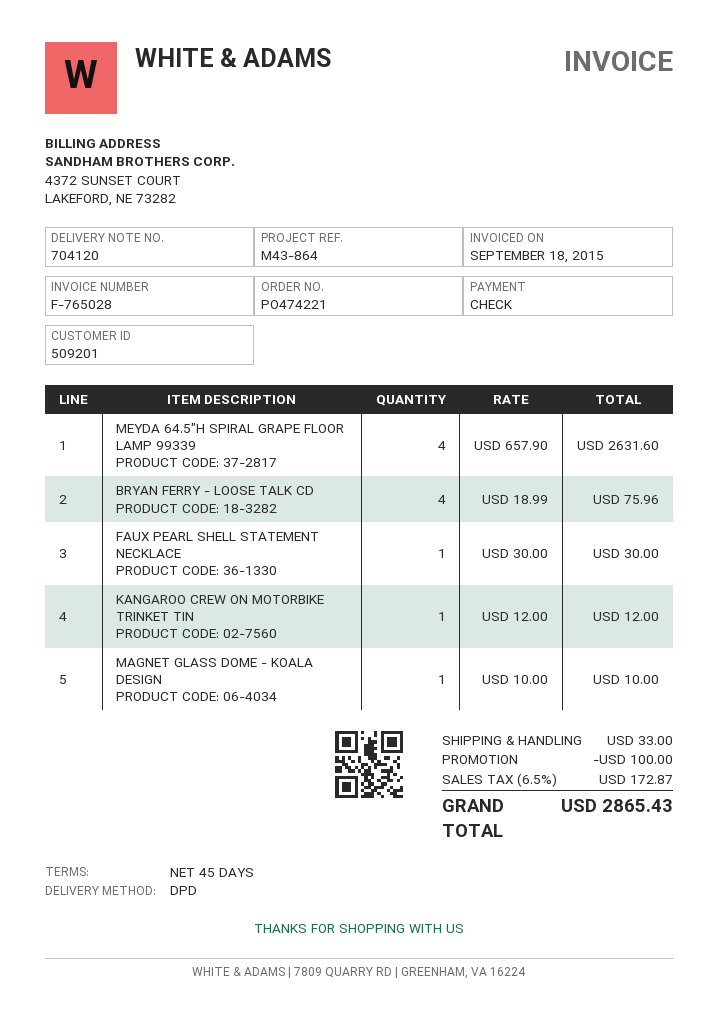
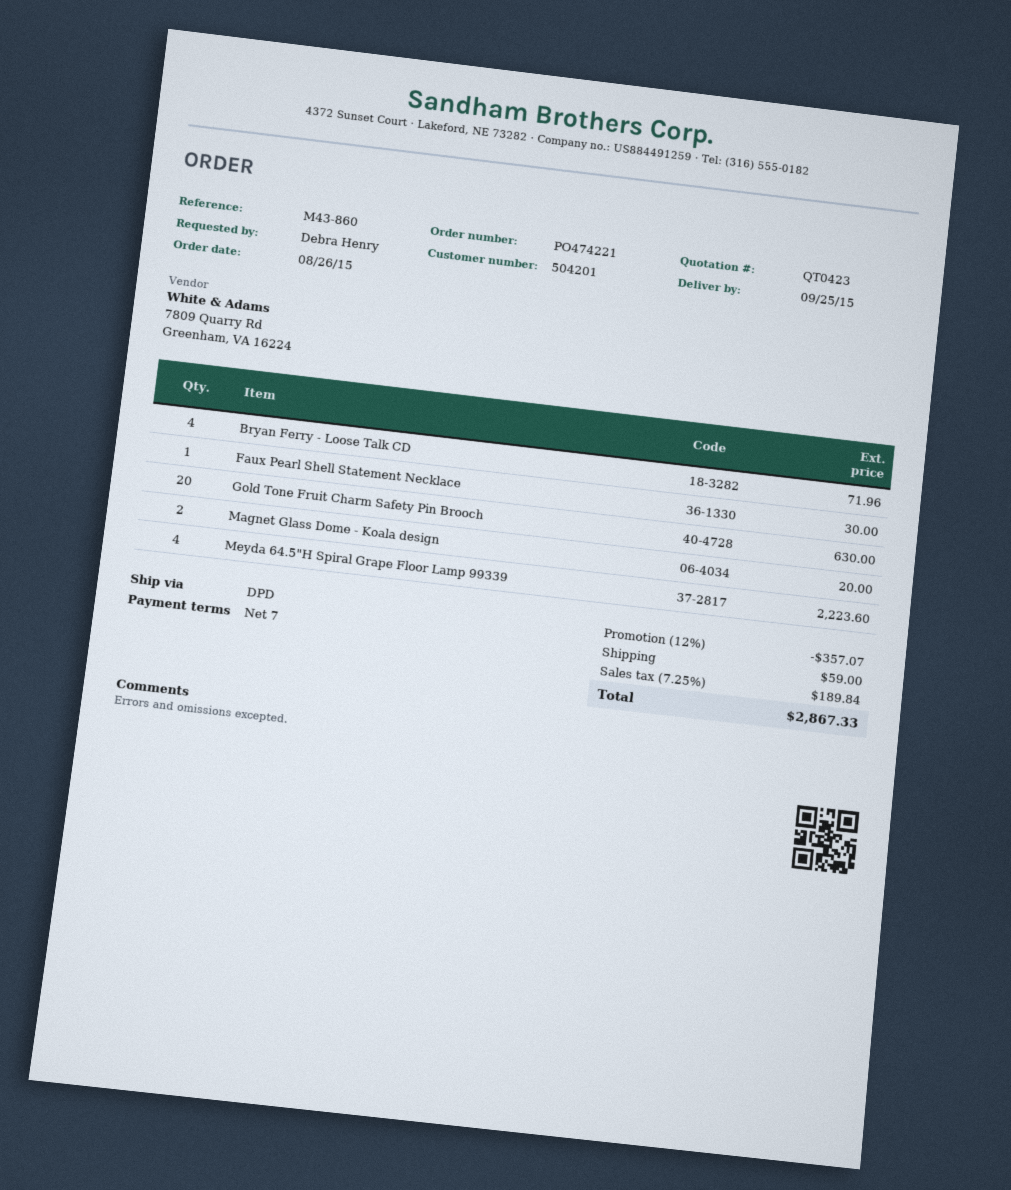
payment terms: 45 days -> 7 days
customer number: 509201 -> 504201
reference: M43-864 -> M43-860
MEYDA 64.5"H SPIRAL GRAPE FLOOR LAMP 99339: 4 for 2631.60 -> 4 for 2223.60
BRYAN FERRY - LOOSE TALK CD: 4 for 75.96 -> 4 for 71.96
KANGAROO CREW ON MOTORBIKE TRINKET TIN: 1 for 12.00 -> none
MAGNET GLASS DOME - KOALA DESIGN: 1 for 10.00 -> 2 for 20.00
Gold Tone Fruit Charm Safety Pin Brooch: none -> 20 for 630.00
discount: 100.00 -> 357.07
shipping: 33.00 -> 59.00
tax: 6.5% = 172.87 -> 7.25% = 189.84
total: 2865.43 -> 2867.33

